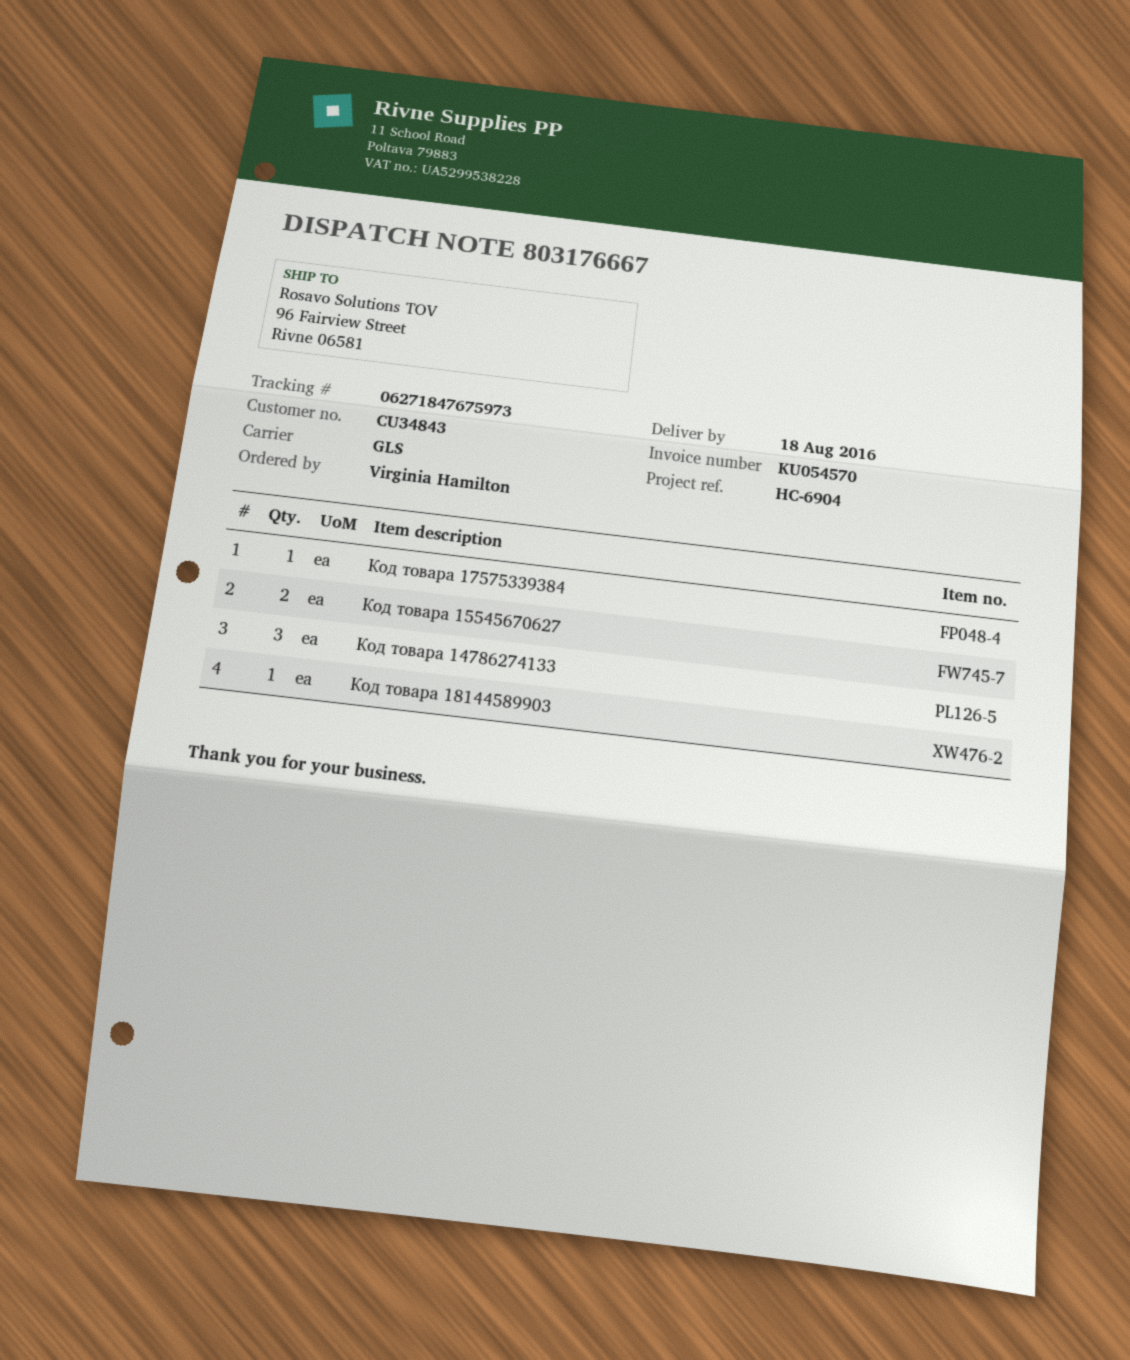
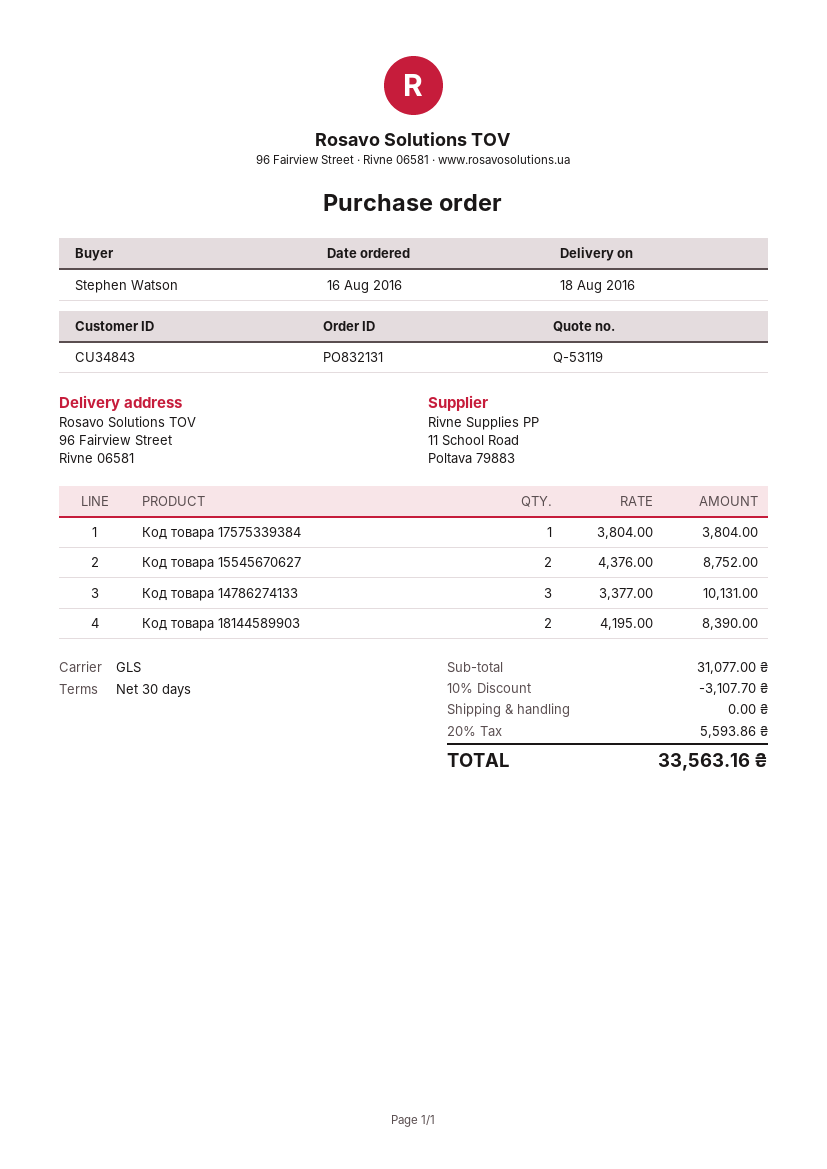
ordered by: Virginia Hamilton -> Stephen Watson
Код товара 18144589903: 1 -> 2

